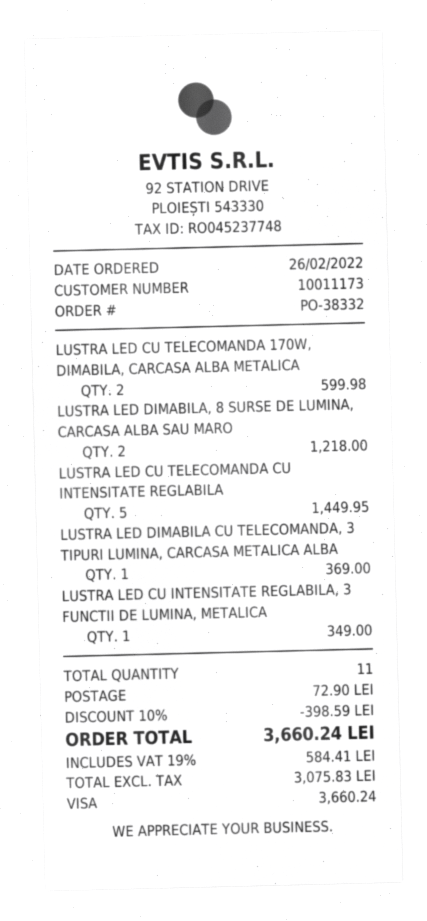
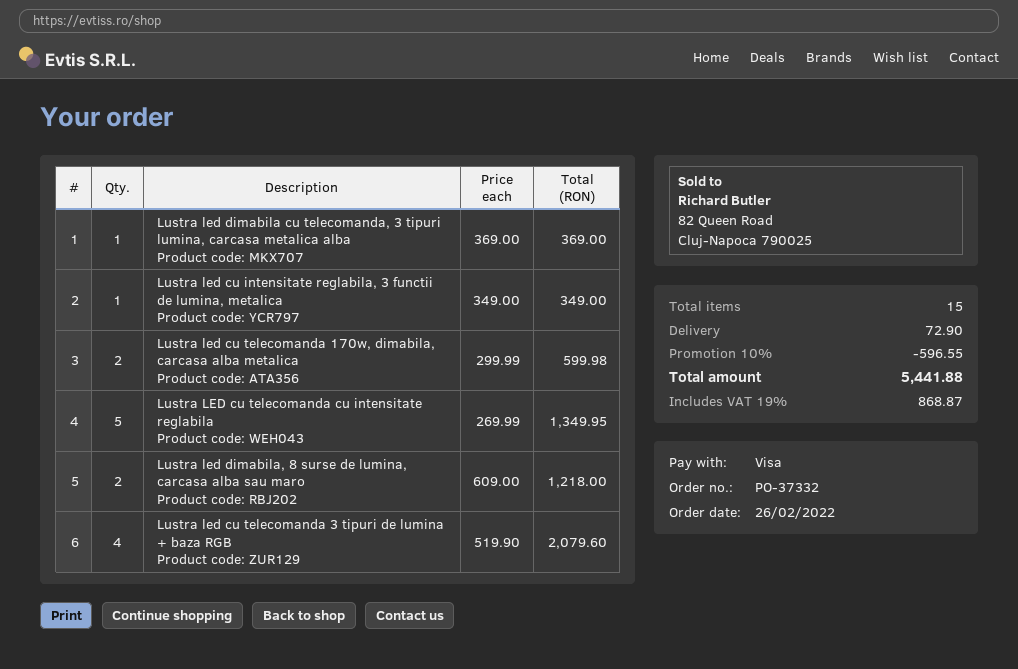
order number: PO-38332 -> PO-37332
LUSTRA LED CU TELECOMANDA CU INTENSITATE REGLABILA: 5 for 1449.95 -> 5 for 1349.95
Lustra led cu telecomanda 3 tipuri de lumina + baza RGB: none -> 4 for 2079.60
total quantity: 11 -> 15
discount: 10% = 398.59 -> 10% = 596.55
tax: 19% = 584.41 -> 19% = 868.87
total: 3660.24 -> 5441.88

